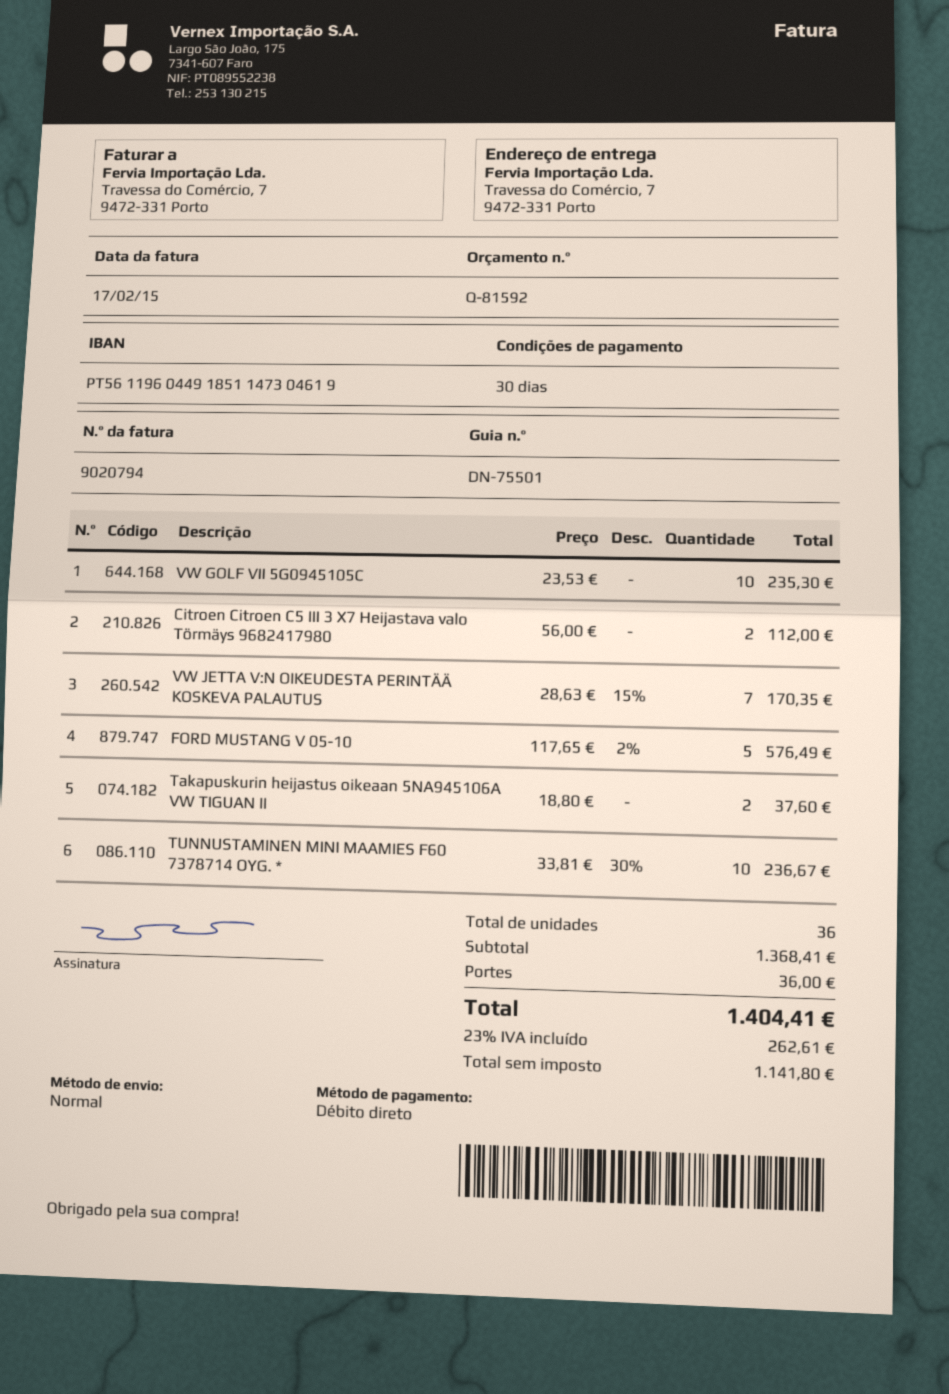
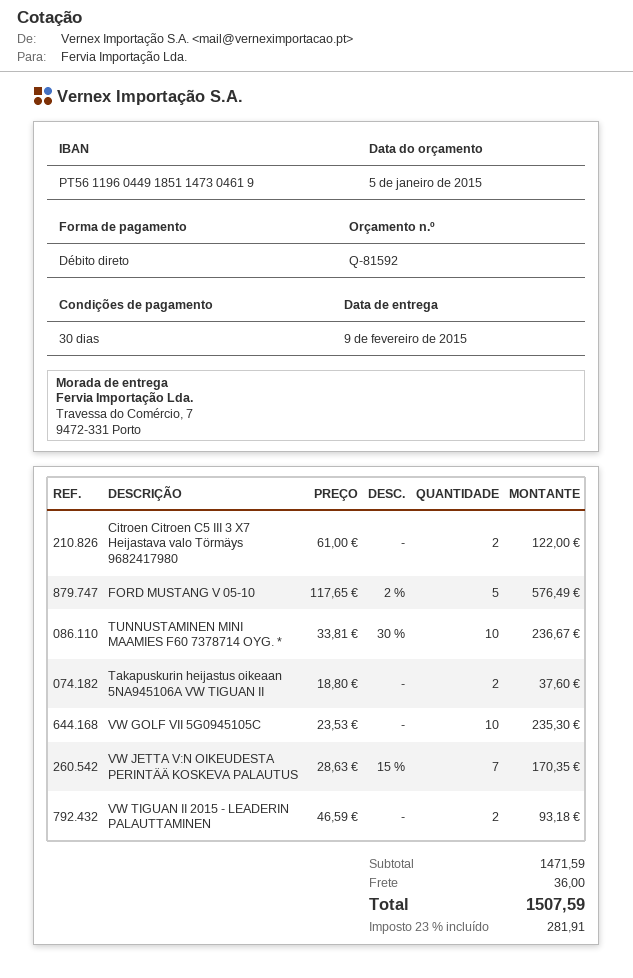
Citroen Citroen C5 III 3 X7 Heijastava valo Törmäys 9682417980: 2 x 56.00 = 112.00 -> 2 x 61.00 = 122.00
VW TIGUAN II 2015 - LEADERIN PALAUTTAMINEN: none -> 2 x 46.59 = 93.18
subtotal: 1368.41 -> 1471.59
tax: 23% = 262.61 -> 23% = 281.91
total: 1404.41 -> 1507.59

